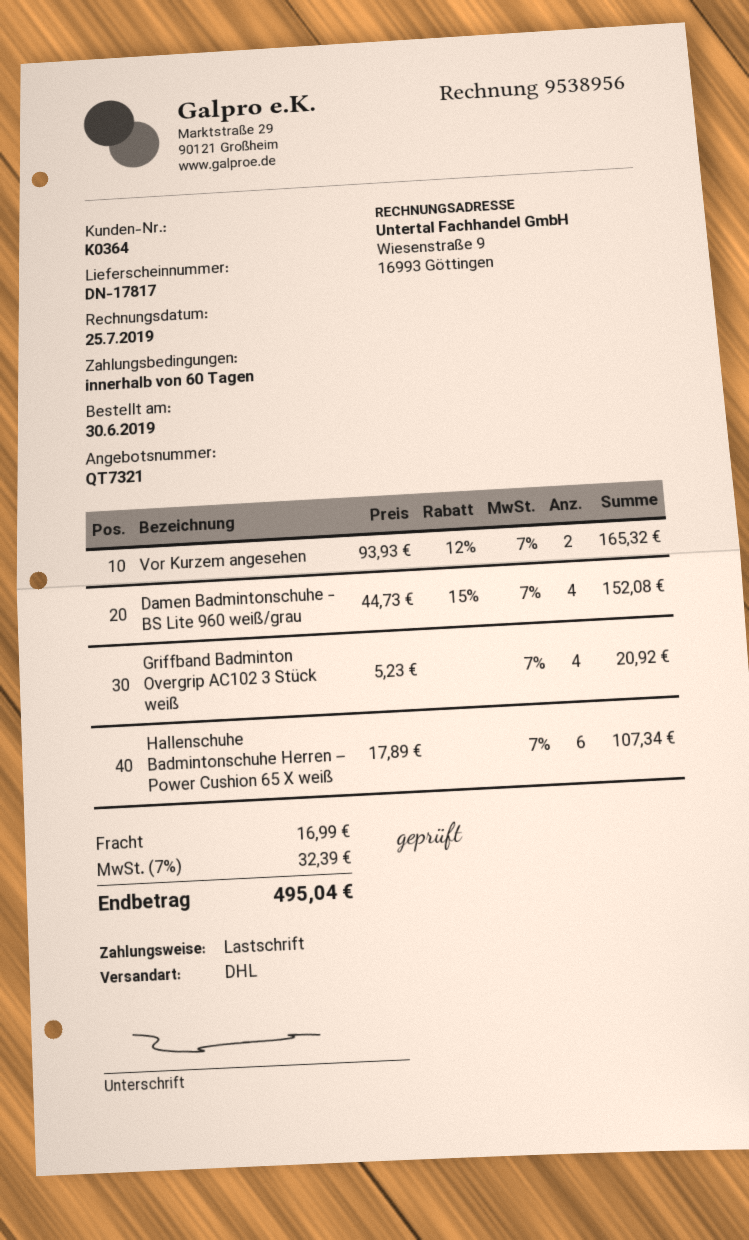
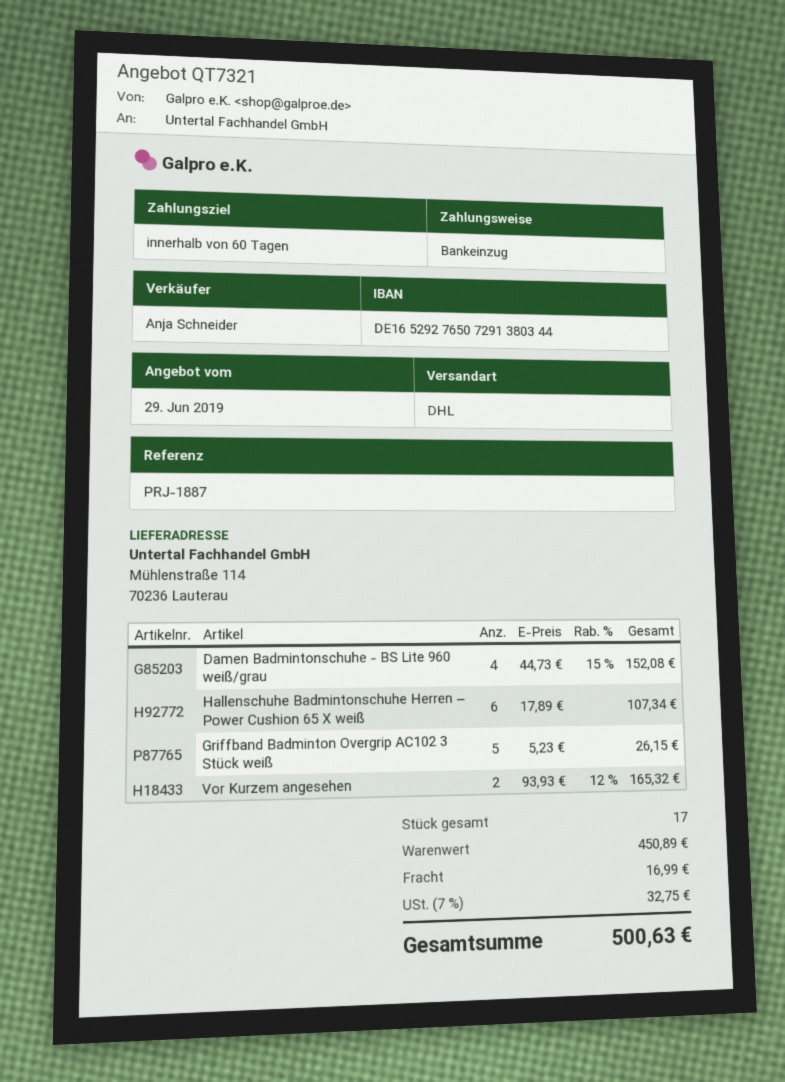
Griffband Badminton Overgrip AC102 3 Stück weiß: 4 x 5.23 = 20.92 -> 5 x 5.23 = 26.15
tax: 7% = 32.39 -> 7% = 32.75
total: 495.04 -> 500.63

